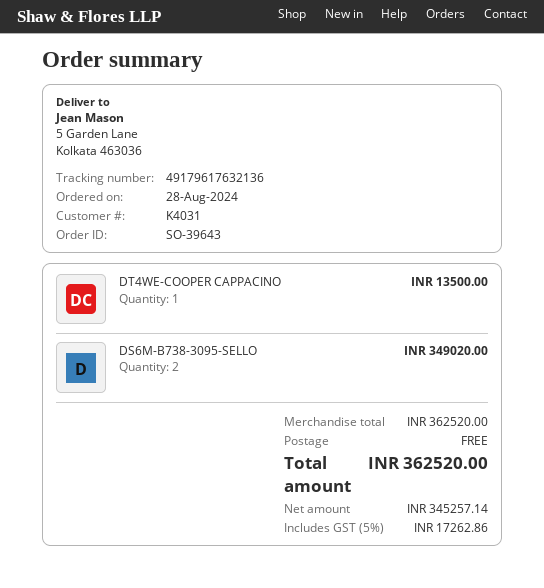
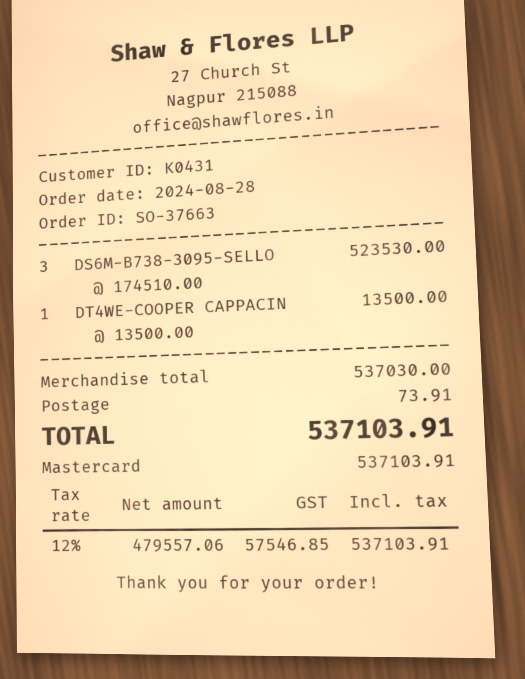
order number: SO-39643 -> SO-37663
customer number: K4031 -> K0431
DS6M-B738-3095-SELLO: 2 for 349020.00 -> 3 for 523530.00
subtotal: 362520.00 -> 537030.00
shipping: 0.00 -> 73.91
net: 345257.14 -> 479557.06
tax: 5% = 17262.86 -> 12% = 57546.85
total: 362520.00 -> 537103.91

